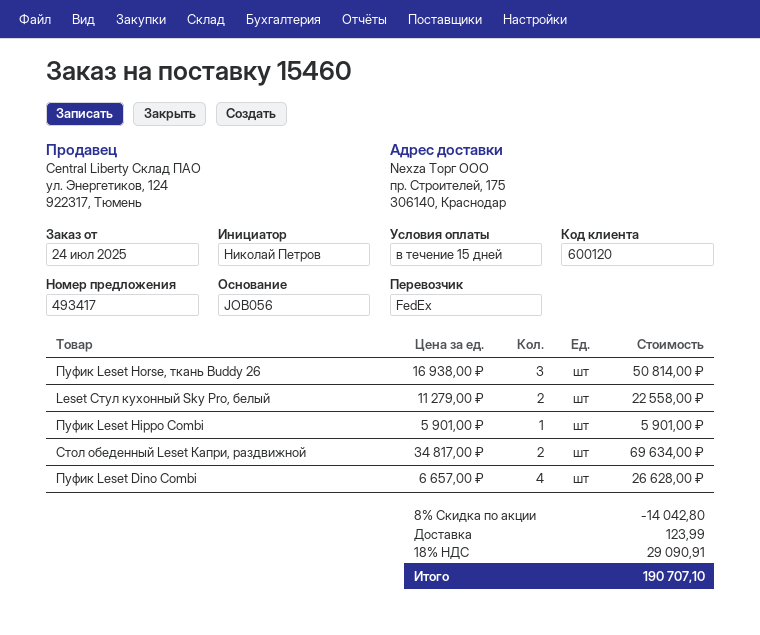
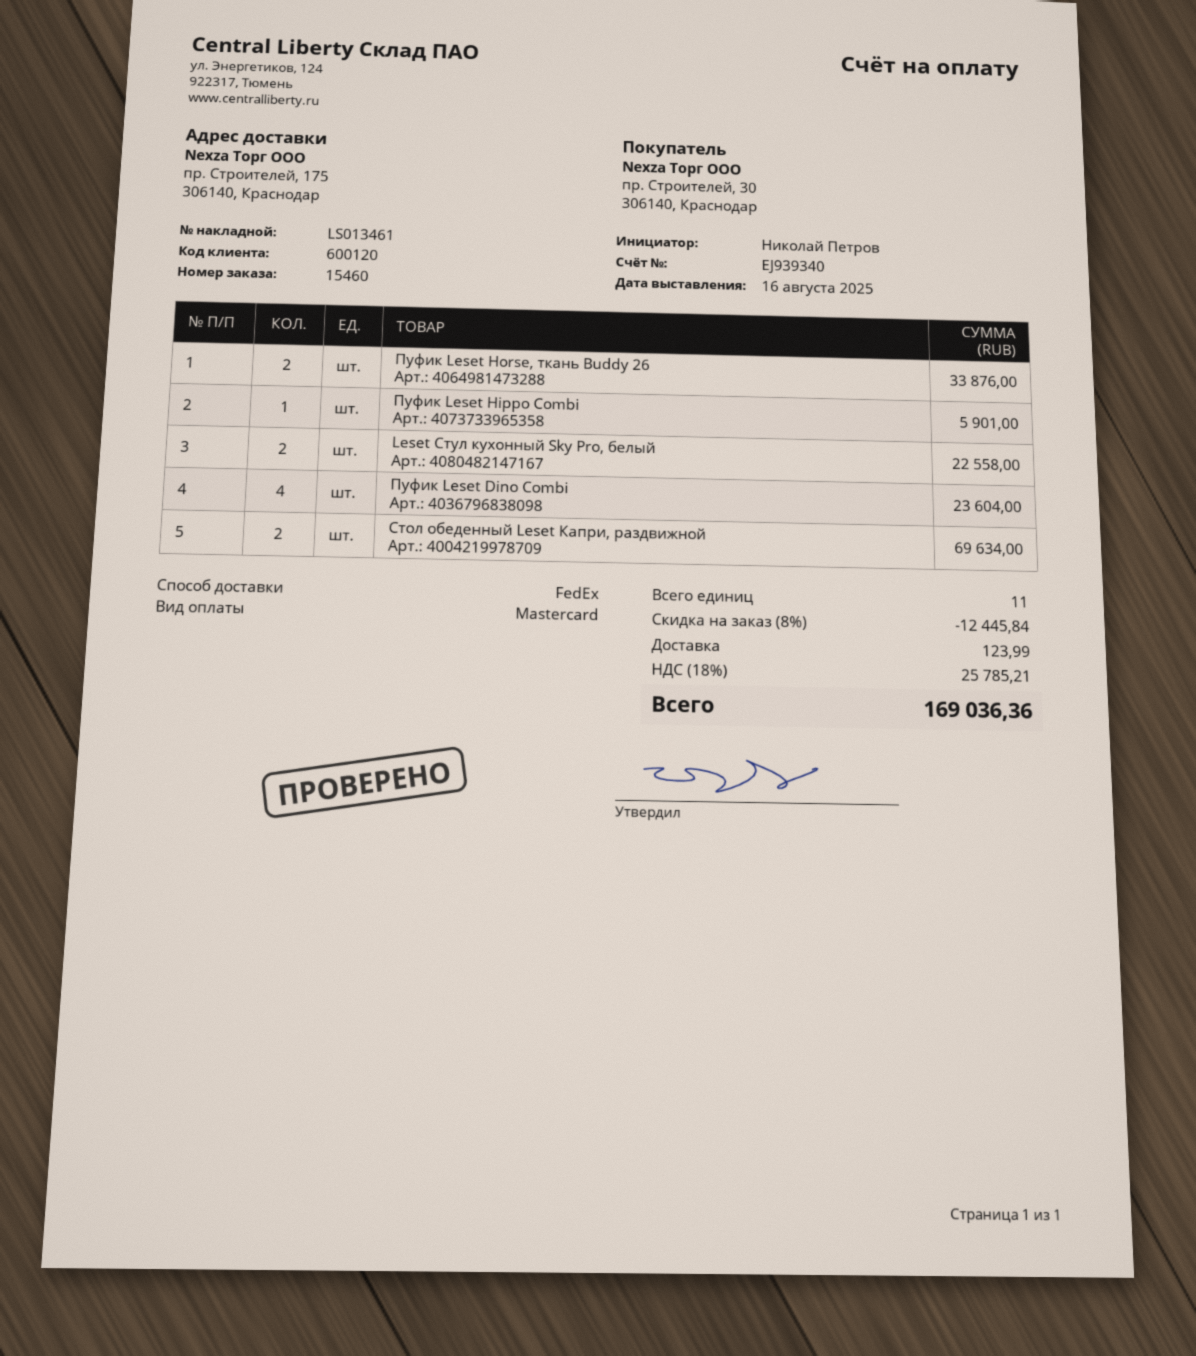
Пуфик Leset Horse, ткань Buddy 26: 3 for 50814.00 -> 2 for 33876.00
Пуфик Leset Dino Combi: 4 for 26628.00 -> 4 for 23604.00
discount: 8% = 14042.80 -> 8% = 12445.84
tax: 18% = 29090.91 -> 18% = 25785.21
total: 190707.10 -> 169036.36

